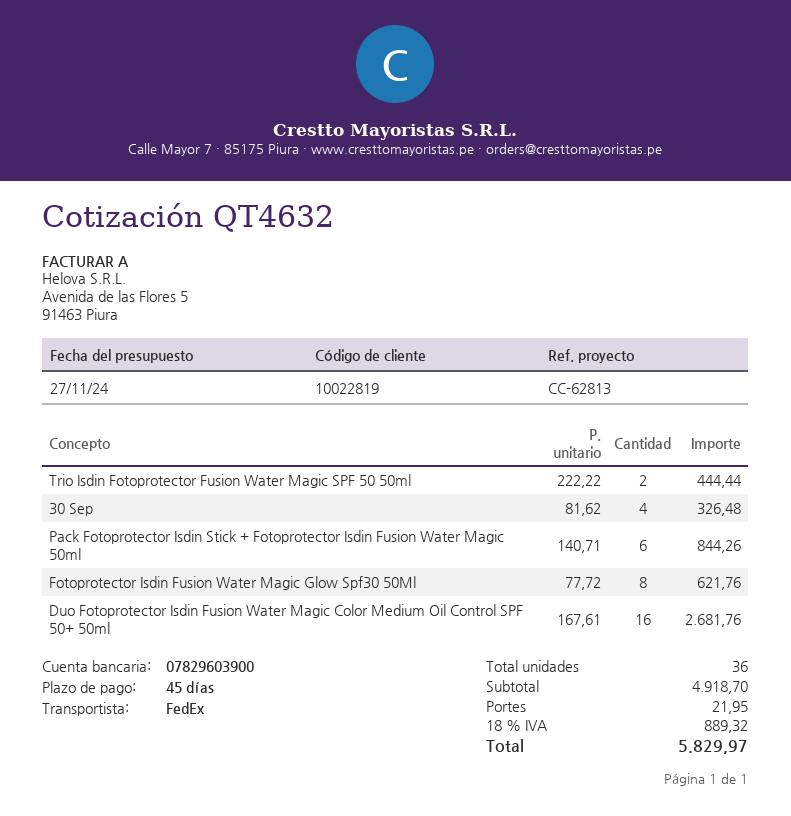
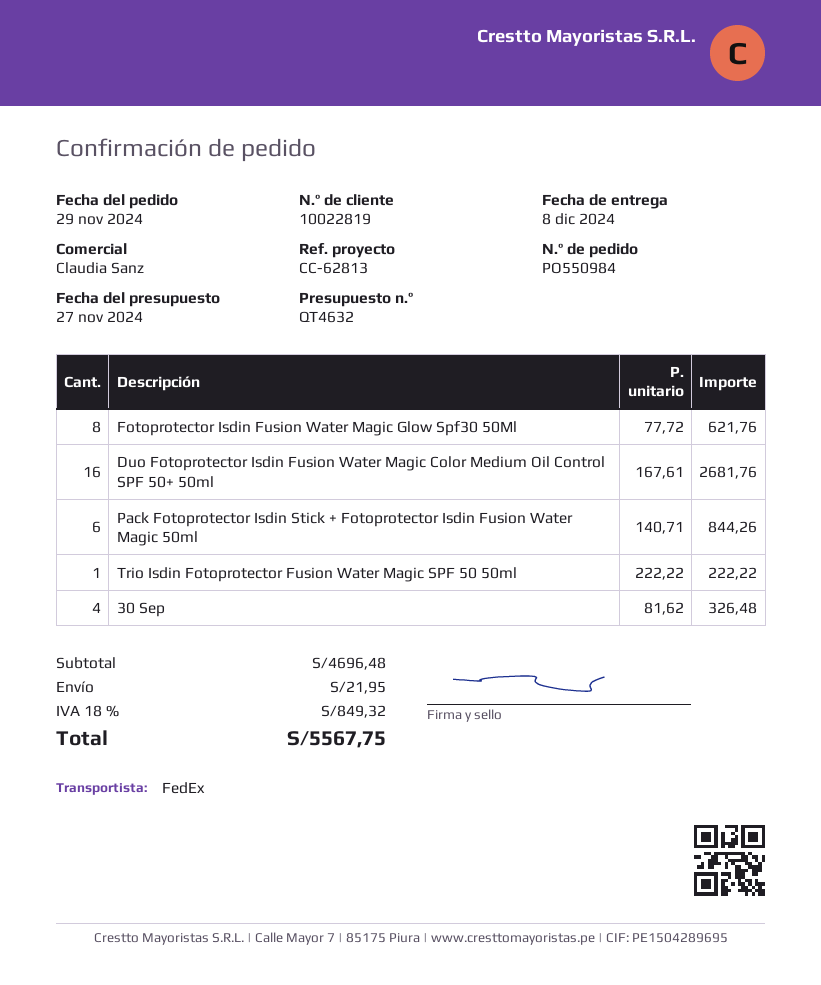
Trio Isdin Fotoprotector Fusion Water Magic SPF 50 50ml: 2 x 222.22 = 444.44 -> 1 x 222.22 = 222.22
subtotal: 4918.70 -> 4696.48
tax: 18% = 889.32 -> 18% = 849.32
total: 5829.97 -> 5567.75

